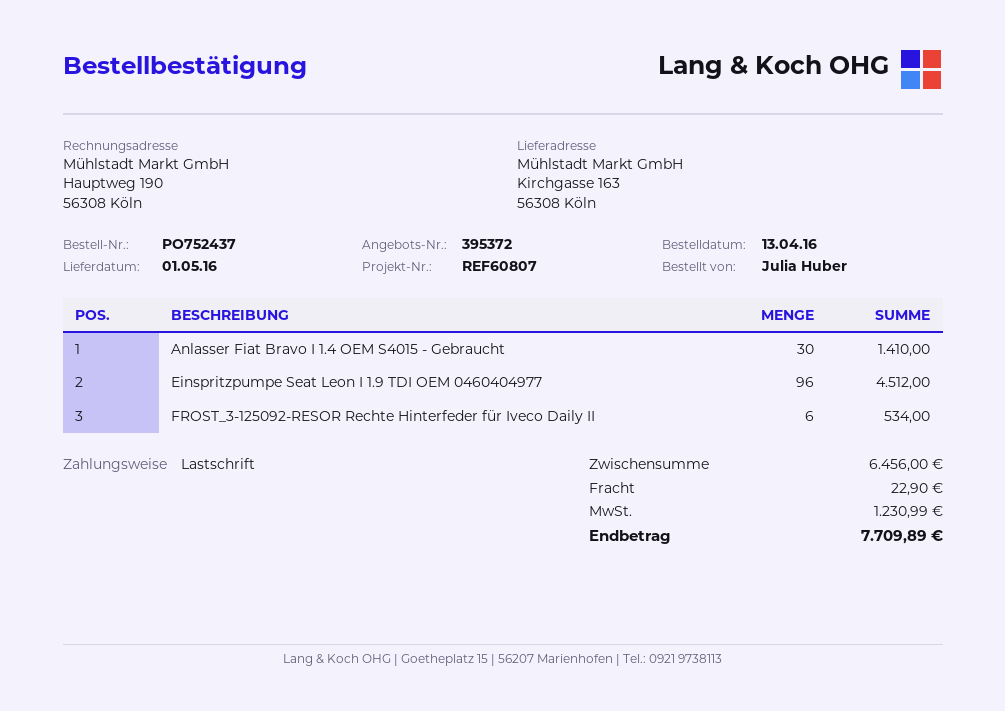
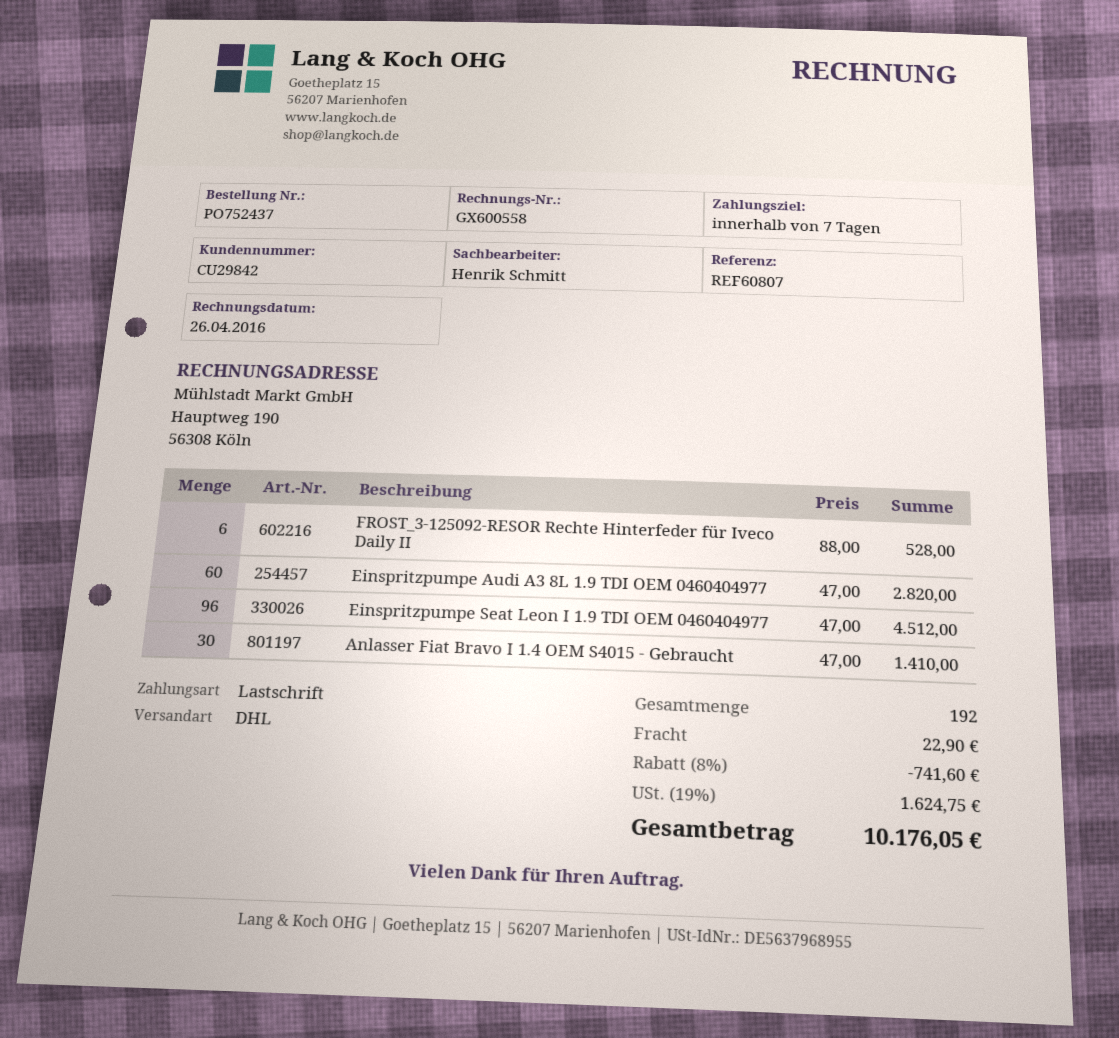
FROST_3-125092-RESOR Rechte Hinterfeder für Iveco Daily II: 6 for 534.00 -> 6 for 528.00
Einspritzpumpe Audi A3 8L 1.9 TDI OEM 0460404977: none -> 60 for 2820.00
discount: none -> 8% = 741.60
tax: 1230.99 -> 1624.75
total: 7709.89 -> 10176.05

